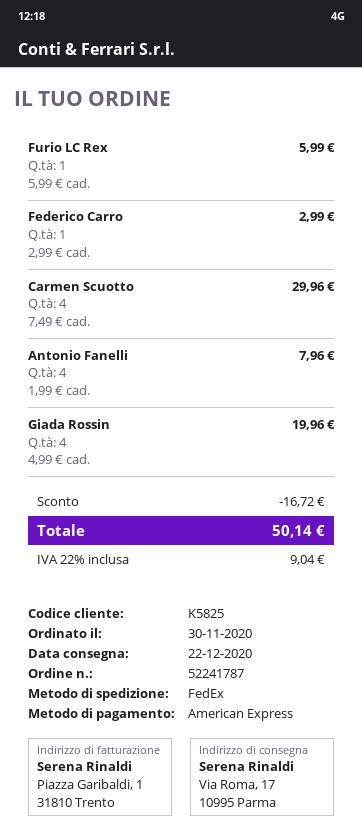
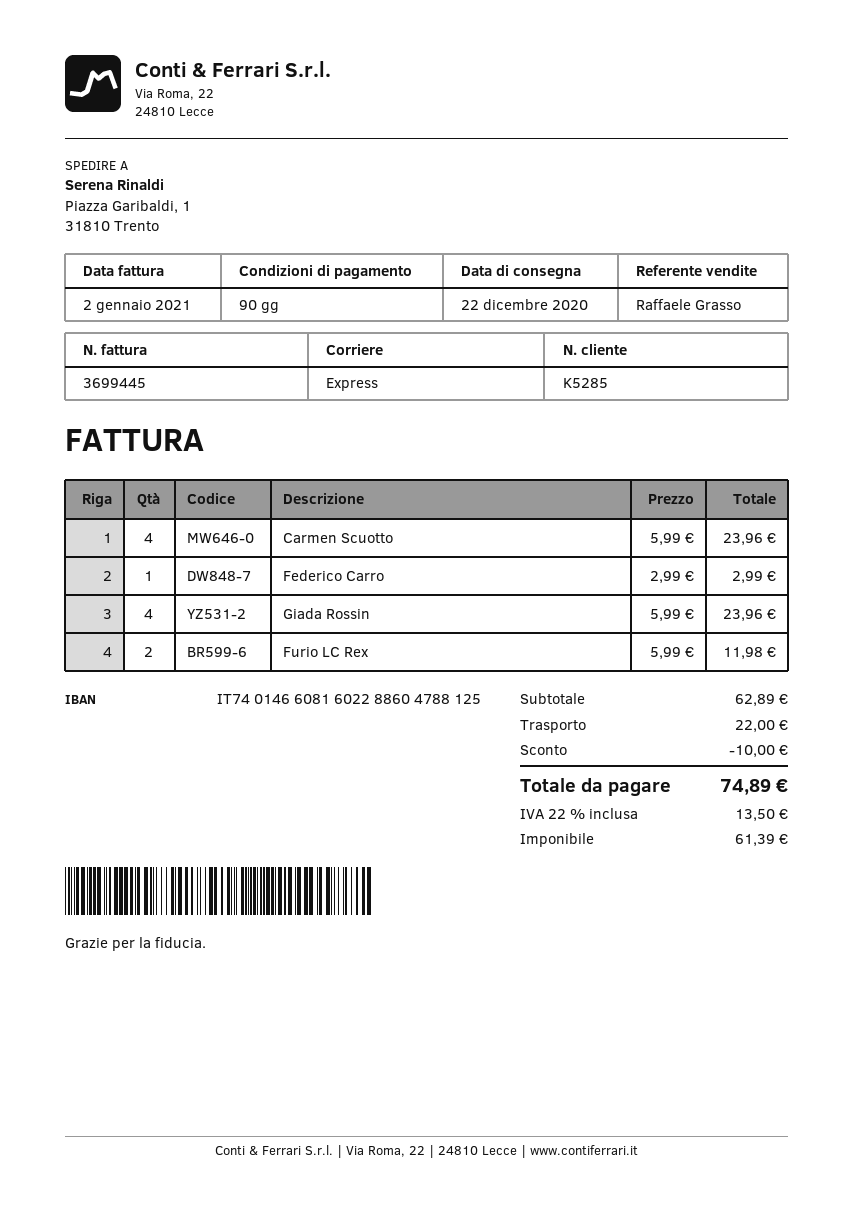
customer number: K5825 -> K5285
shipping method: FedEx -> express
ship to: Via Roma, 17, 10995 Parma -> Piazza Garibaldi, 1, 31810 Trento
Furio LC Rex: 1 x 5.99 = 5.99 -> 2 x 5.99 = 11.98
Carmen Scuotto: 4 x 7.49 = 29.96 -> 4 x 5.99 = 23.96
Antonio Fanelli: 4 x 1.99 = 7.96 -> none
Giada Rossin: 4 x 4.99 = 19.96 -> 4 x 5.99 = 23.96
discount: 16.72 -> 10.00
shipping: none -> 22.00
tax: 22% = 9.04 -> 22% = 13.50
total: 50.14 -> 74.89

